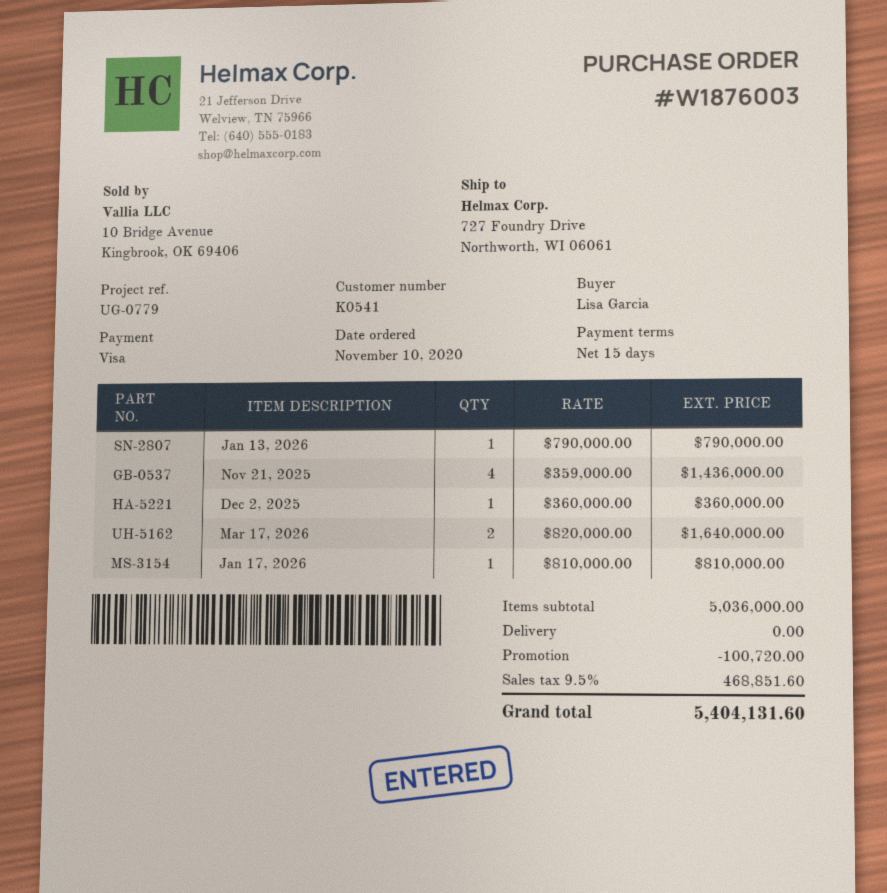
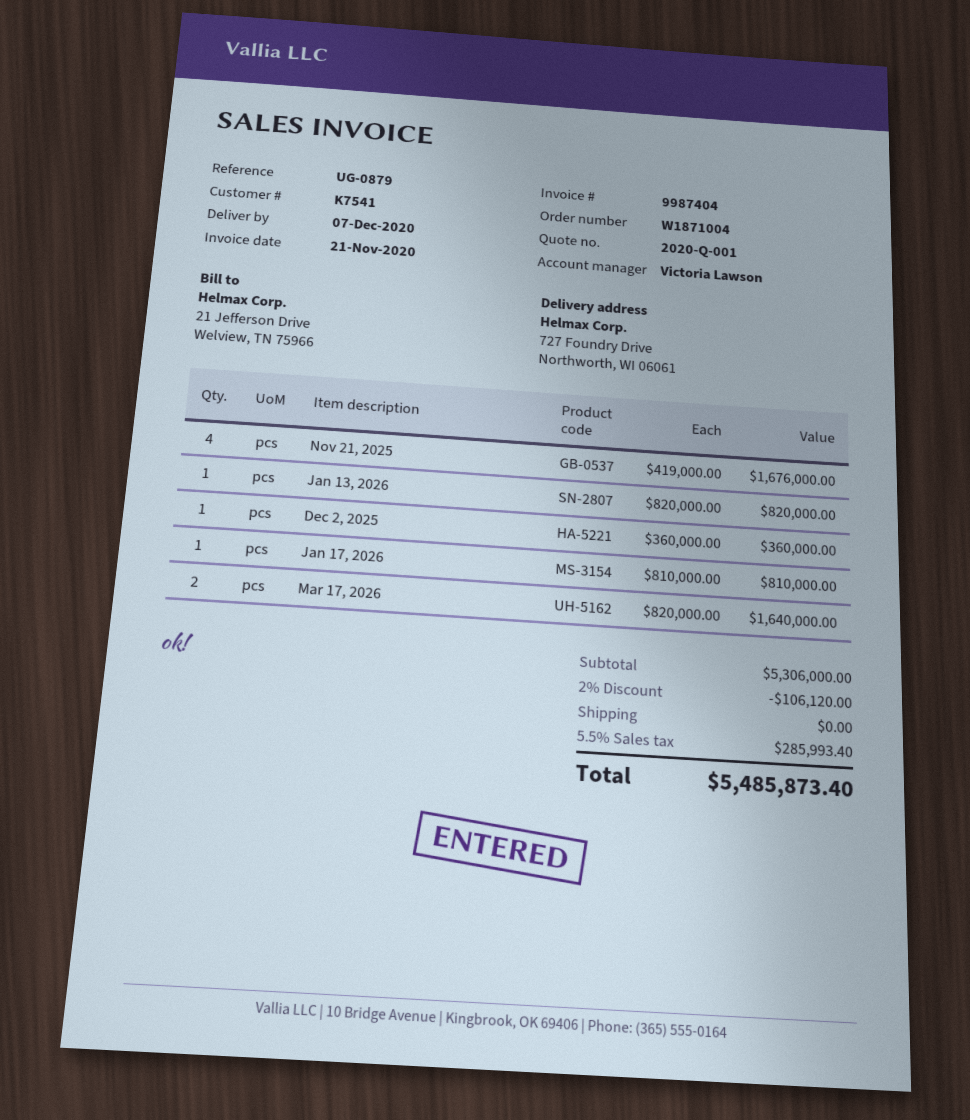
order number: W1876003 -> W1871004
customer number: K0541 -> K7541
reference: UG-0779 -> UG-0879
Jan 13, 2026: 1 x 790000.00 = 790000.00 -> 1 x 820000.00 = 820000.00
Nov 21, 2025: 4 x 359000.00 = 1436000.00 -> 4 x 419000.00 = 1676000.00
subtotal: 5036000.00 -> 5306000.00
discount: 100720.00 -> 106120.00
tax: 9.5% = 468851.60 -> 5.5% = 285993.40
total: 5404131.60 -> 5485873.40

